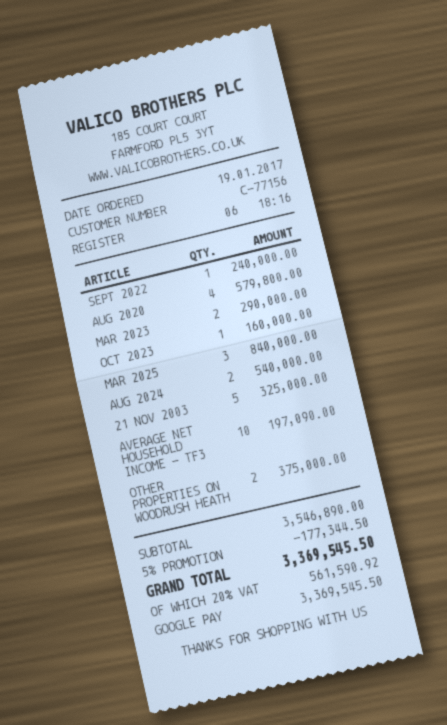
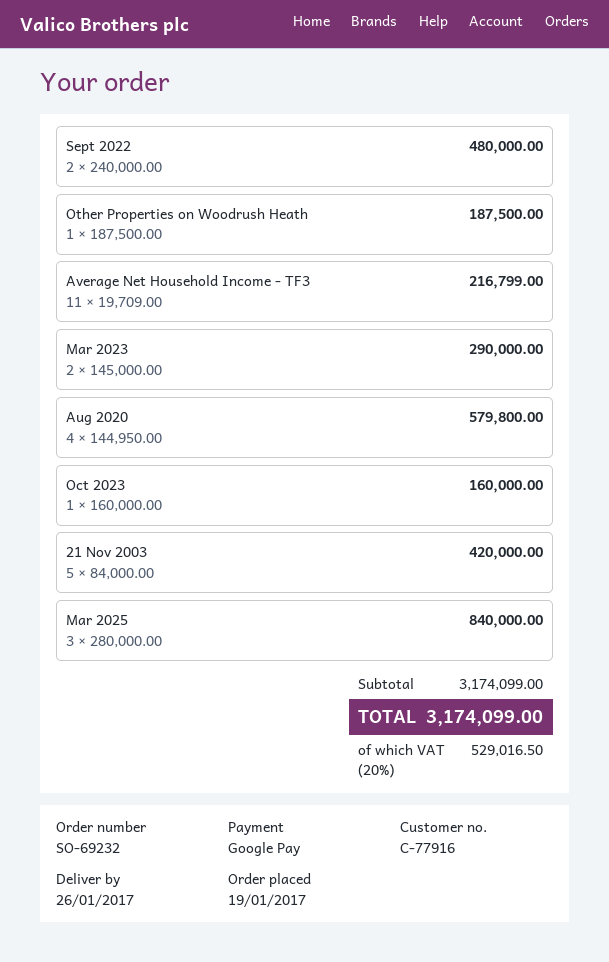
customer number: C-77156 -> C-77916
SEPT 2022: 1 for 240000.00 -> 2 for 480000.00
AUG 2024: 2 for 540000.00 -> none
21 NOV 2003: 5 for 325000.00 -> 5 for 420000.00
AVERAGE NET HOUSEHOLD INCOME - TF3: 10 for 197090.00 -> 11 for 216799.00
OTHER PROPERTIES ON WOODRUSH HEATH: 2 for 375000.00 -> 1 for 187500.00
subtotal: 3546890.00 -> 3174099.00
discount: 5% = 177344.50 -> none
tax: 20% = 561590.92 -> 20% = 529016.50
total: 3369545.50 -> 3174099.00

